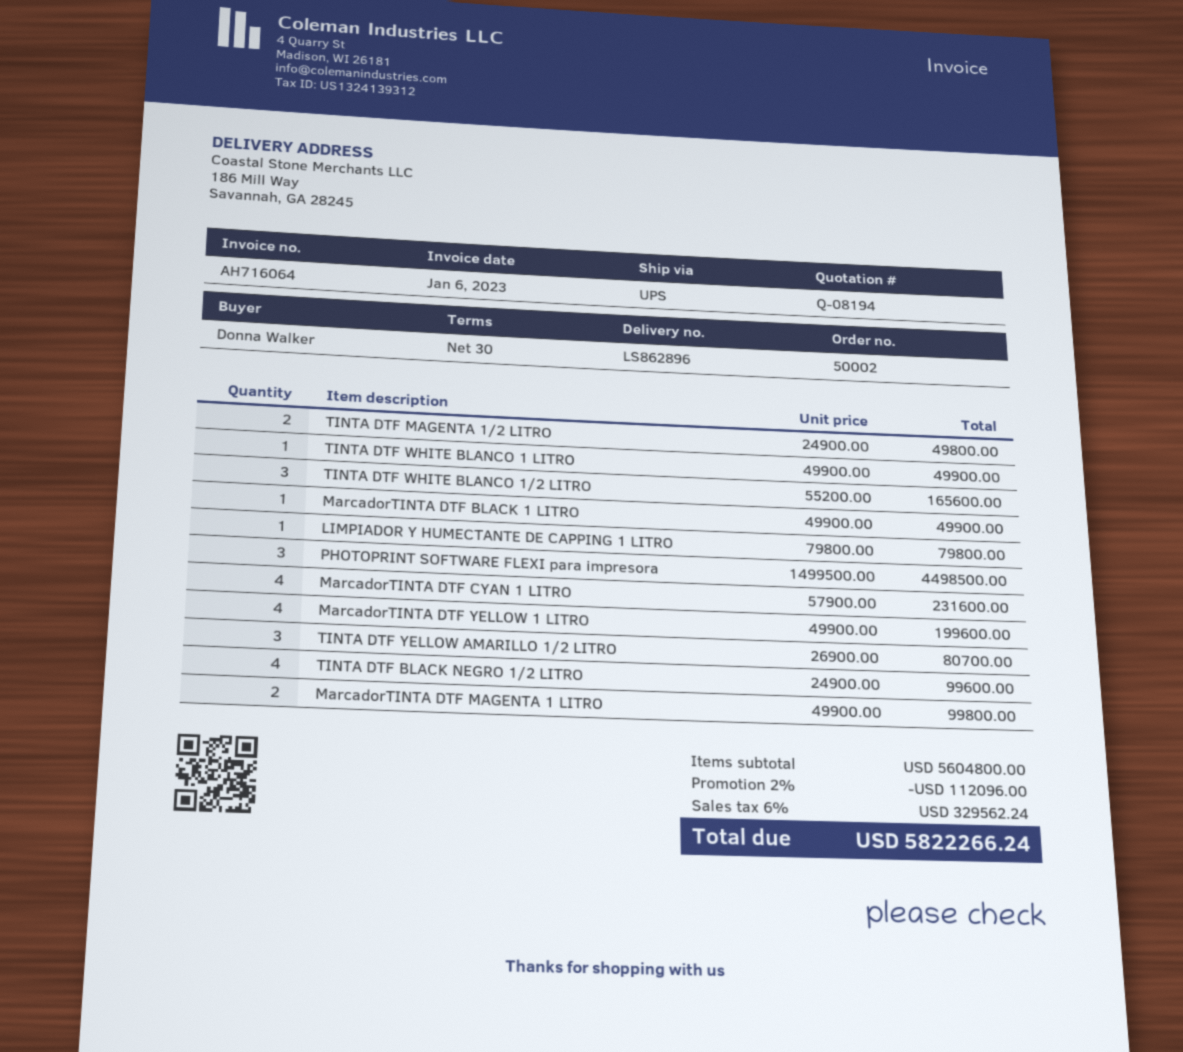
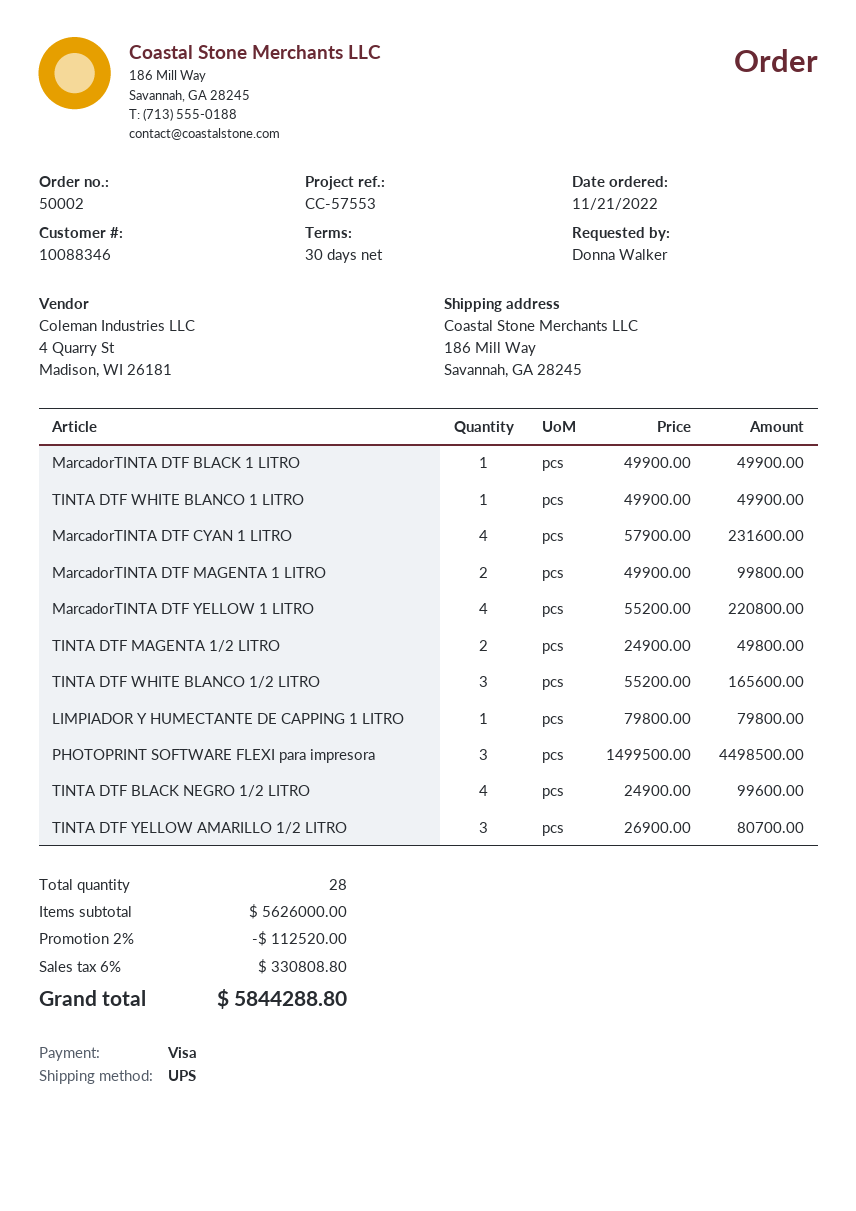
MarcadorTINTA DTF YELLOW 1 LITRO: 4 x 49900.00 = 199600.00 -> 4 x 55200.00 = 220800.00
subtotal: 5604800.00 -> 5626000.00
discount: 2% = 112096.00 -> 2% = 112520.00
tax: 6% = 329562.24 -> 6% = 330808.80
total: 5822266.24 -> 5844288.80

